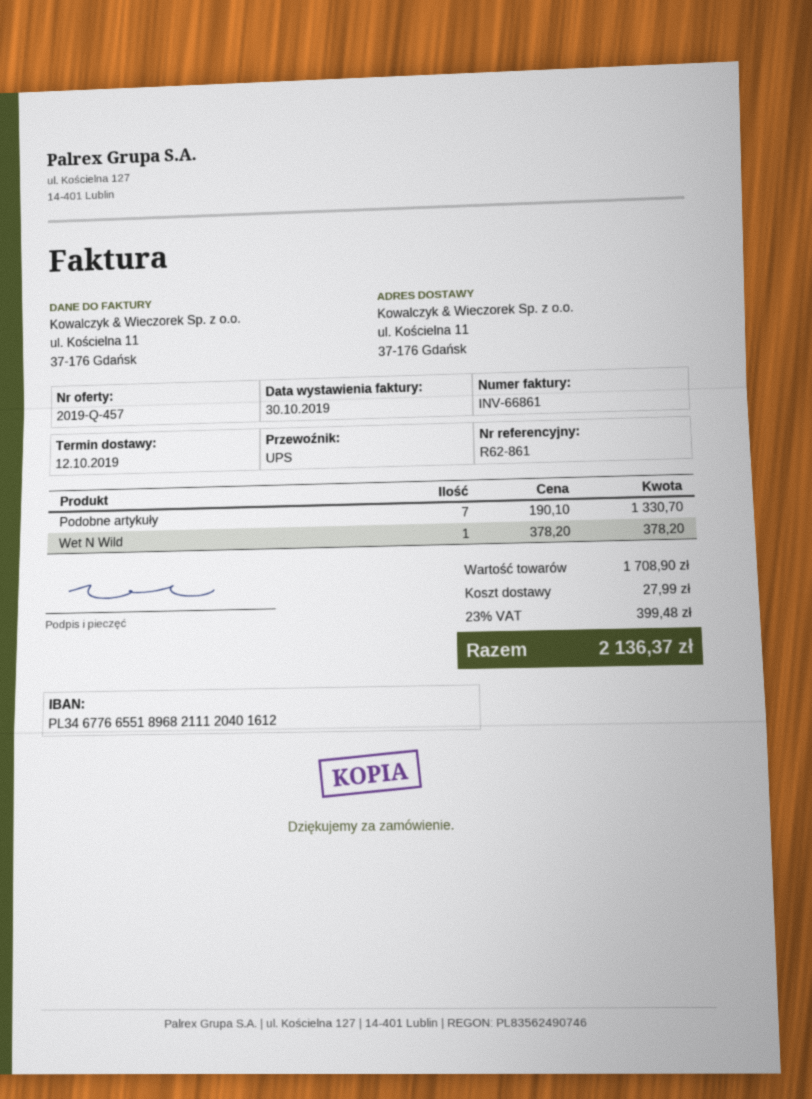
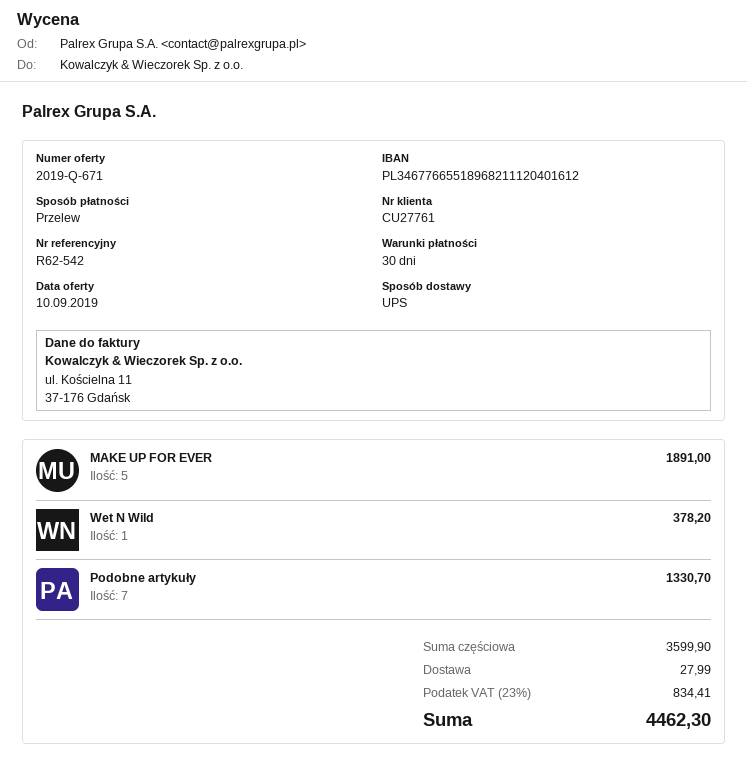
quote number: 2019-Q-457 -> 2019-Q-671
reference: R62-861 -> R62-542
MAKE UP FOR EVER: none -> 5 for 1891.00
subtotal: 1708.90 -> 3599.90
tax: 23% = 399.48 -> 23% = 834.41
total: 2136.37 -> 4462.30

